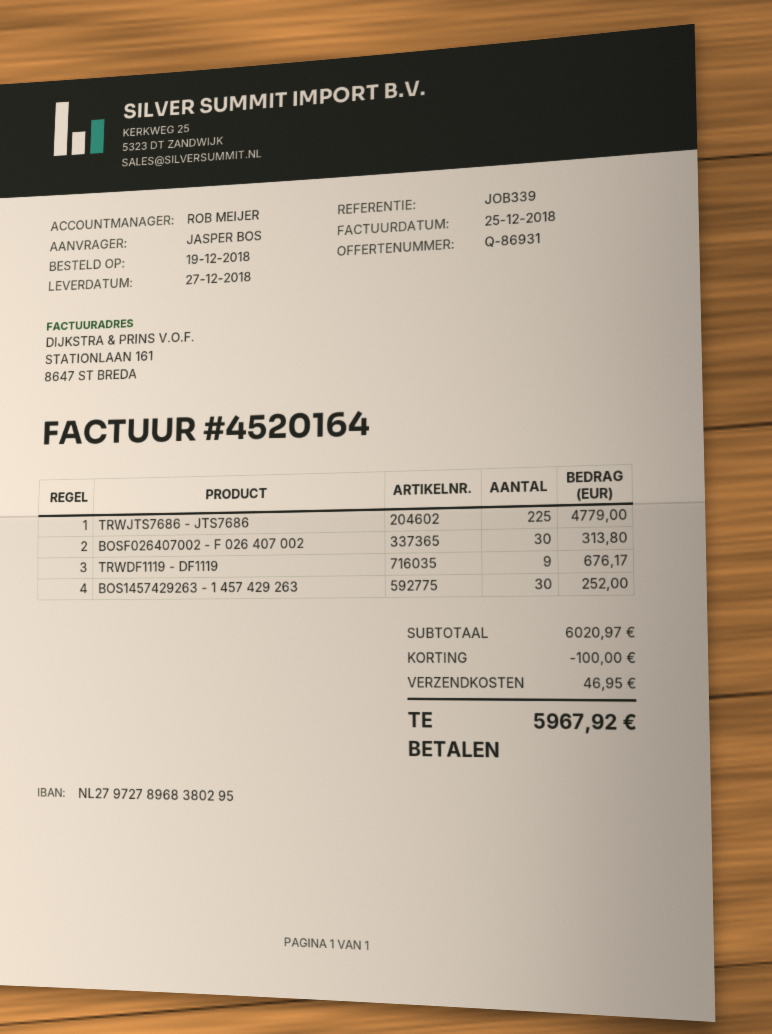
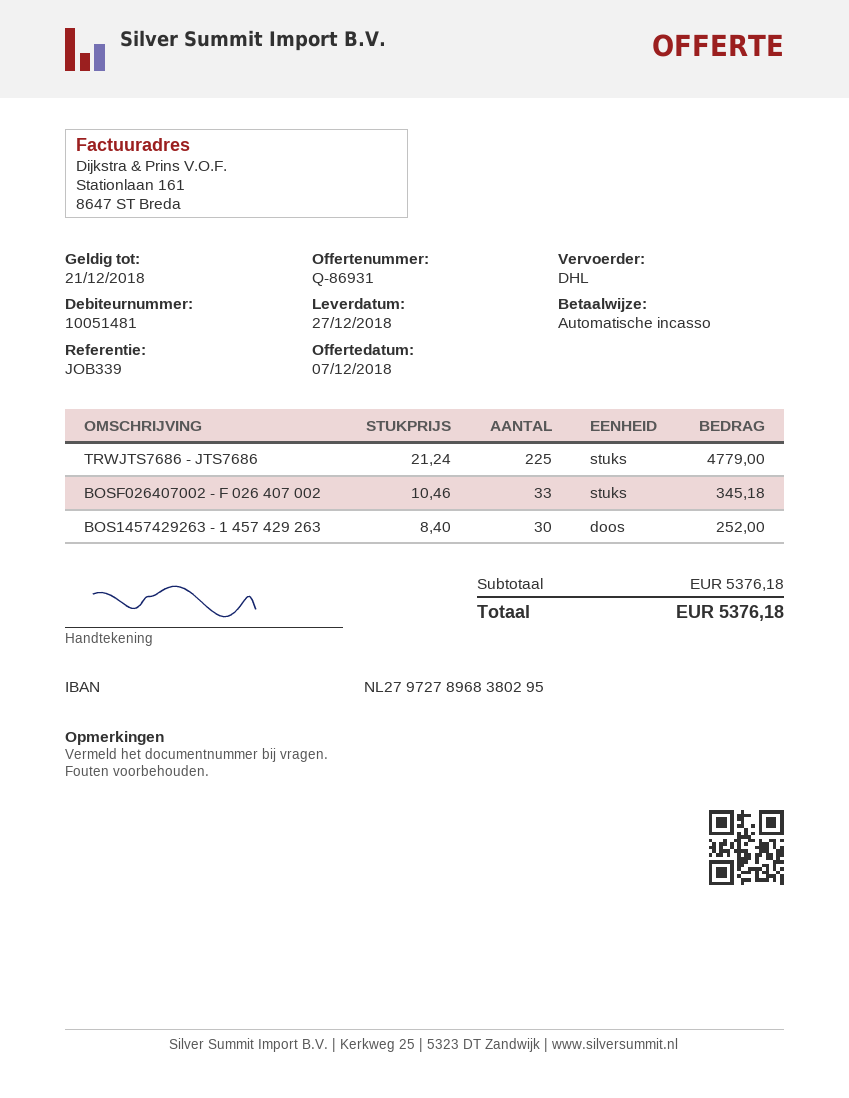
BOSF026407002 - F 026 407 002: 30 for 313.80 -> 33 for 345.18
TRWDF1119 - DF1119: 9 for 676.17 -> none
subtotal: 6020.97 -> 5376.18
discount: 100.00 -> none
shipping: 46.95 -> none
total: 5967.92 -> 5376.18

